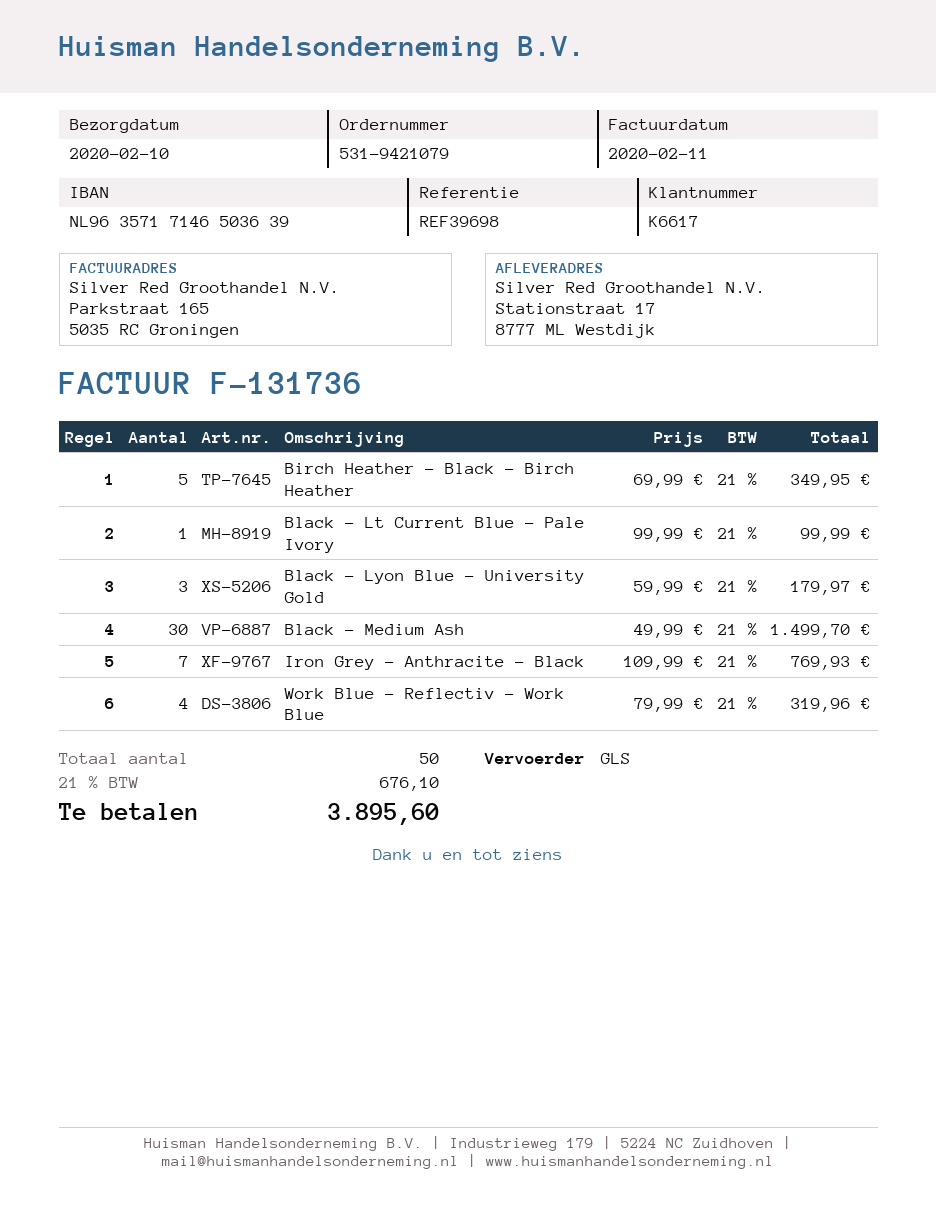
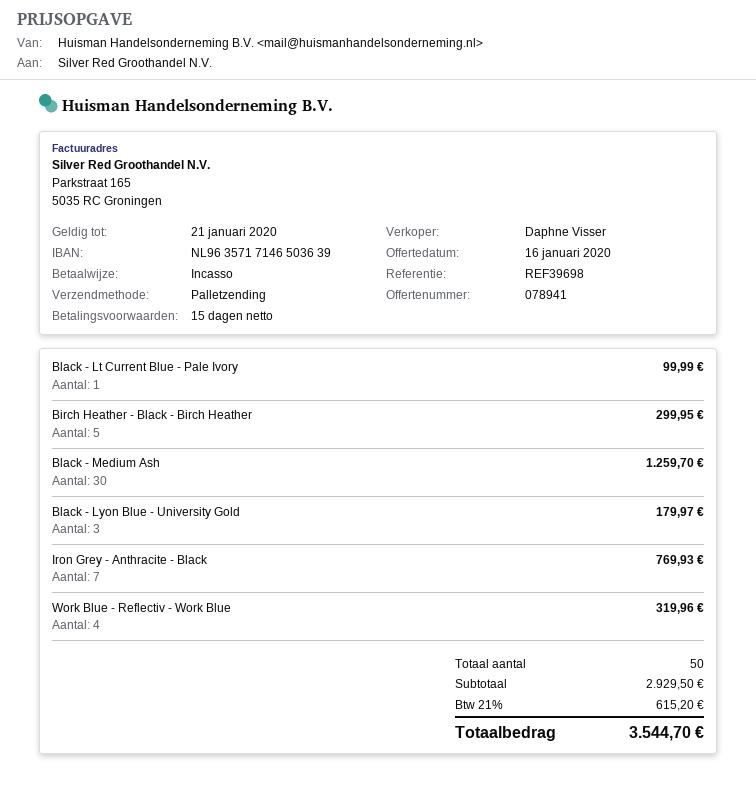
shipping method: GLS -> pallet freight
Birch Heather - Black - Birch Heather: 5 for 349.95 -> 5 for 299.95
Black - Medium Ash: 30 for 1499.70 -> 30 for 1259.70
tax: 21% = 676.10 -> 21% = 615.20
total: 3895.60 -> 3544.70

